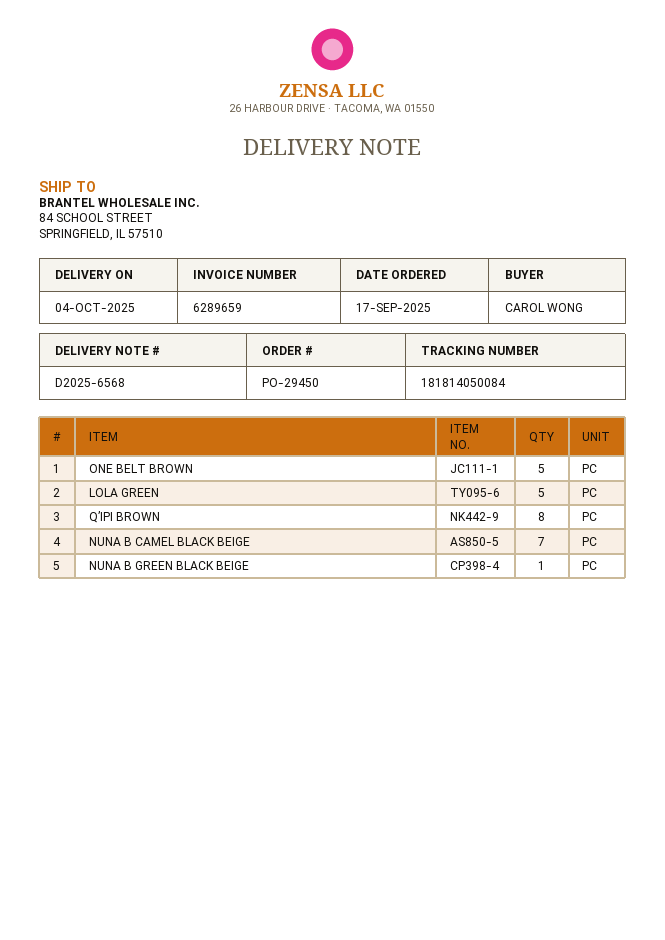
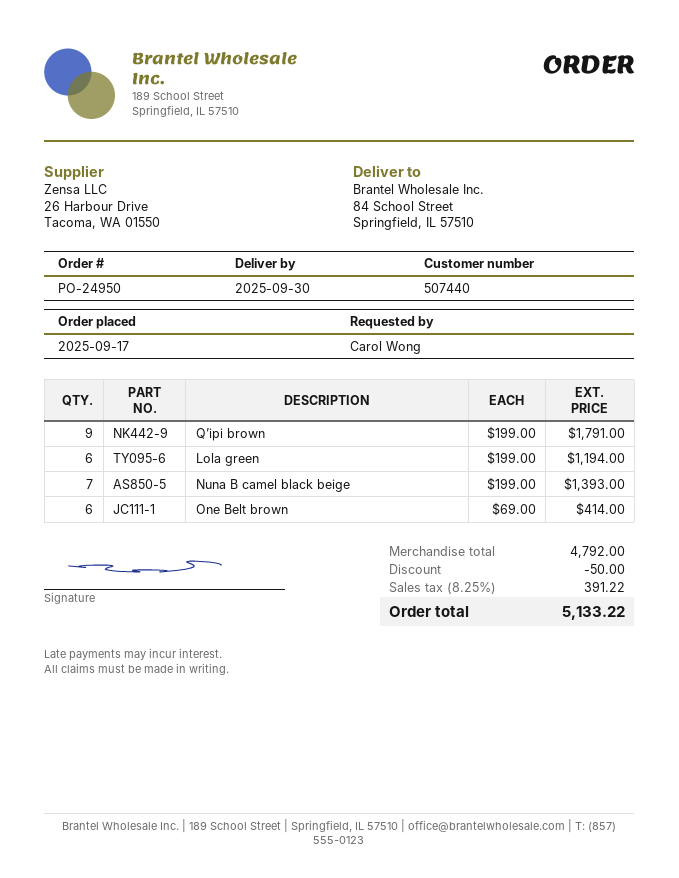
order number: PO-29450 -> PO-24950
delivery date: 2025-10-04 -> 2025-09-30
ONE BELT BROWN: 5 -> 6
LOLA GREEN: 5 -> 6
Q’IPI BROWN: 8 -> 9
NUNA B GREEN BLACK BEIGE: 1 -> none

